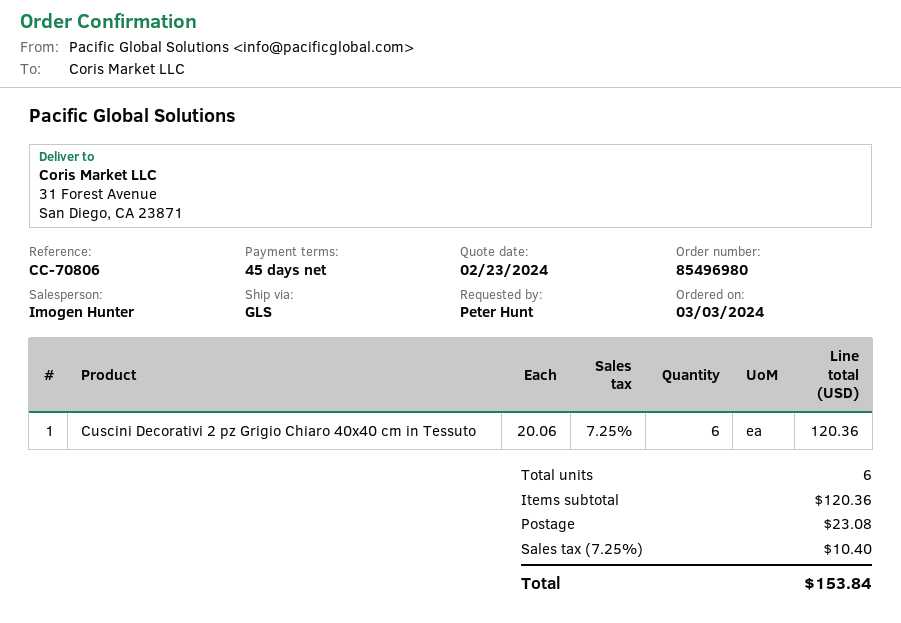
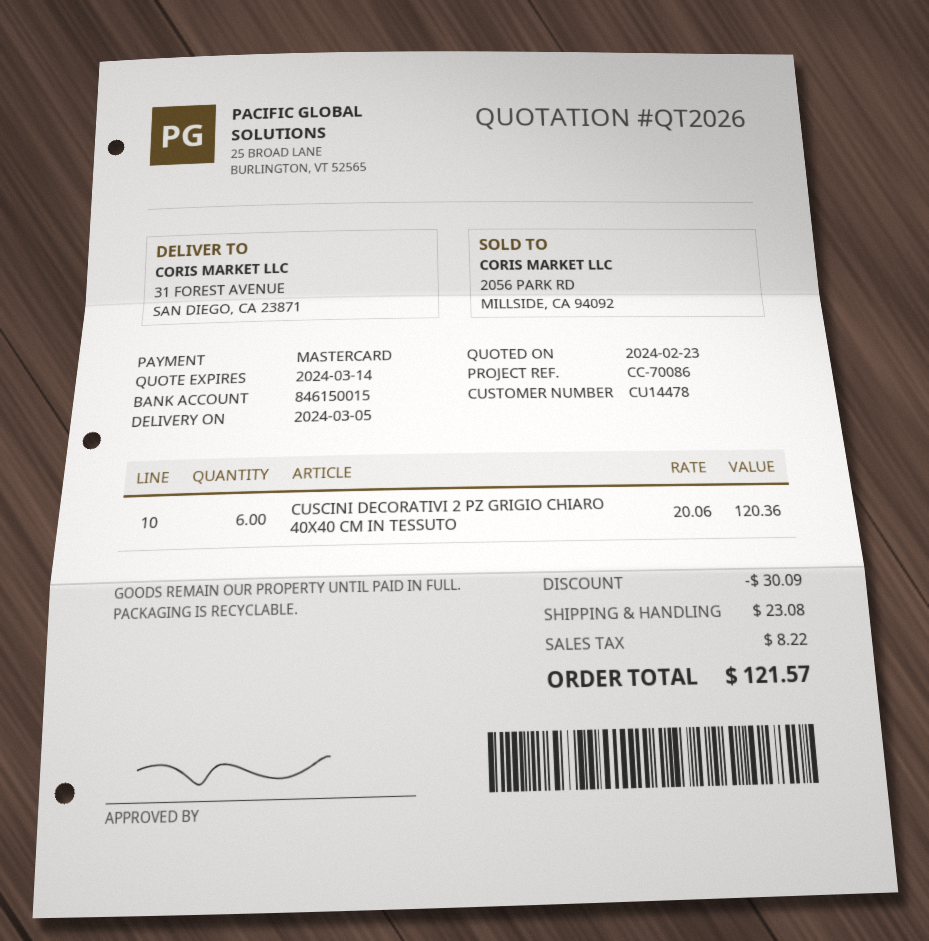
reference: CC-70806 -> CC-70086
discount: none -> 30.09
tax: 10.40 -> 8.22
total: 153.84 -> 121.57

